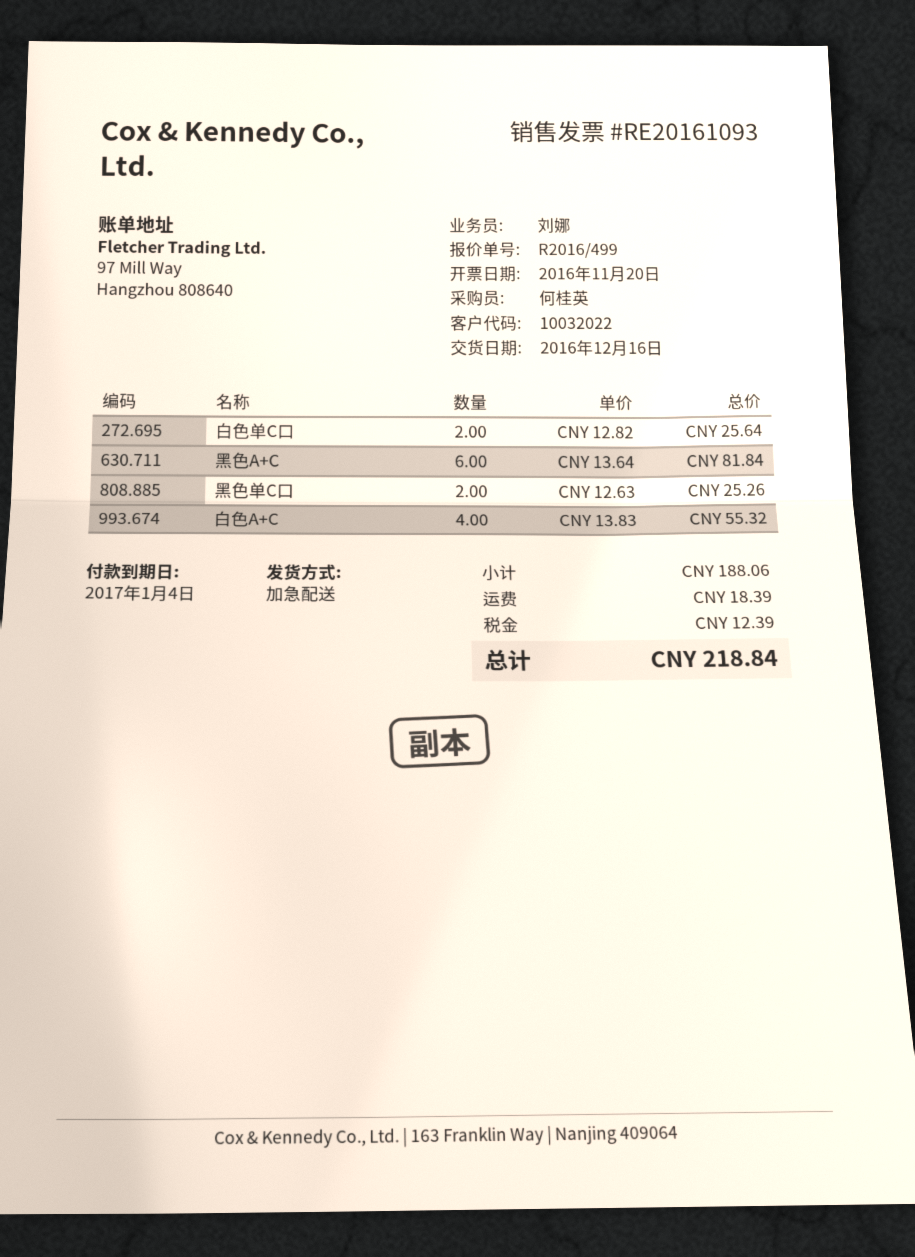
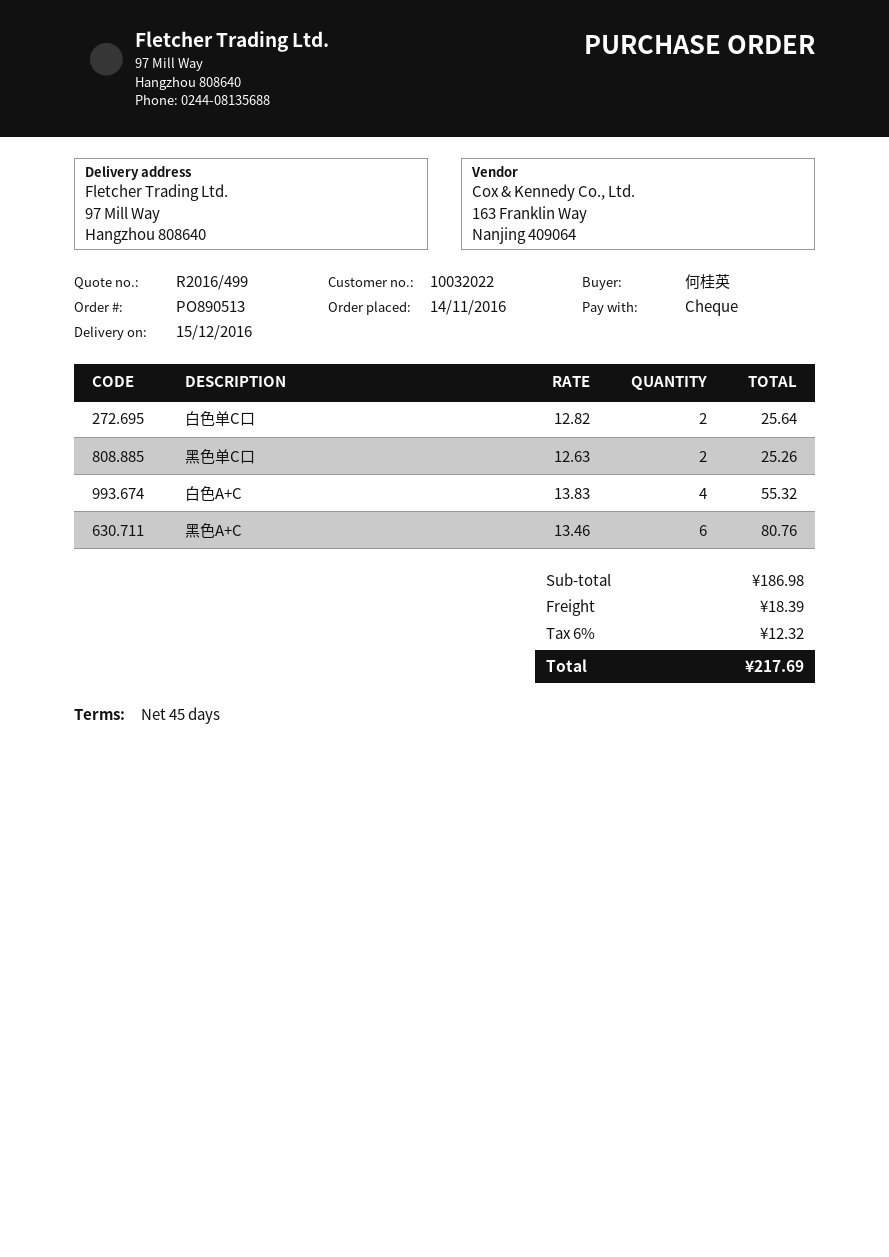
delivery date: 2016-12-16 -> 2016-12-15
黑色A+C: 6 x 13.64 = 81.84 -> 6 x 13.46 = 80.76
subtotal: 188.06 -> 186.98
tax: 12.39 -> 12.32
total: 218.84 -> 217.69

